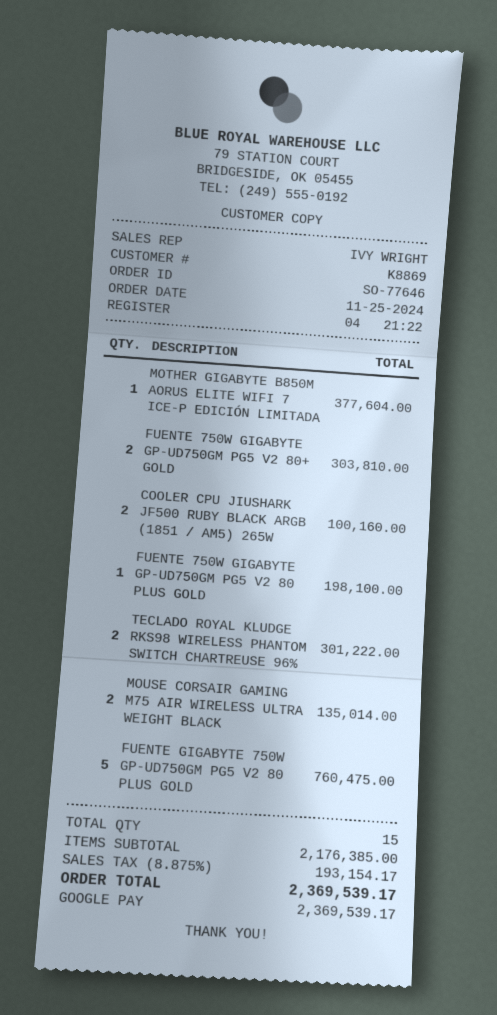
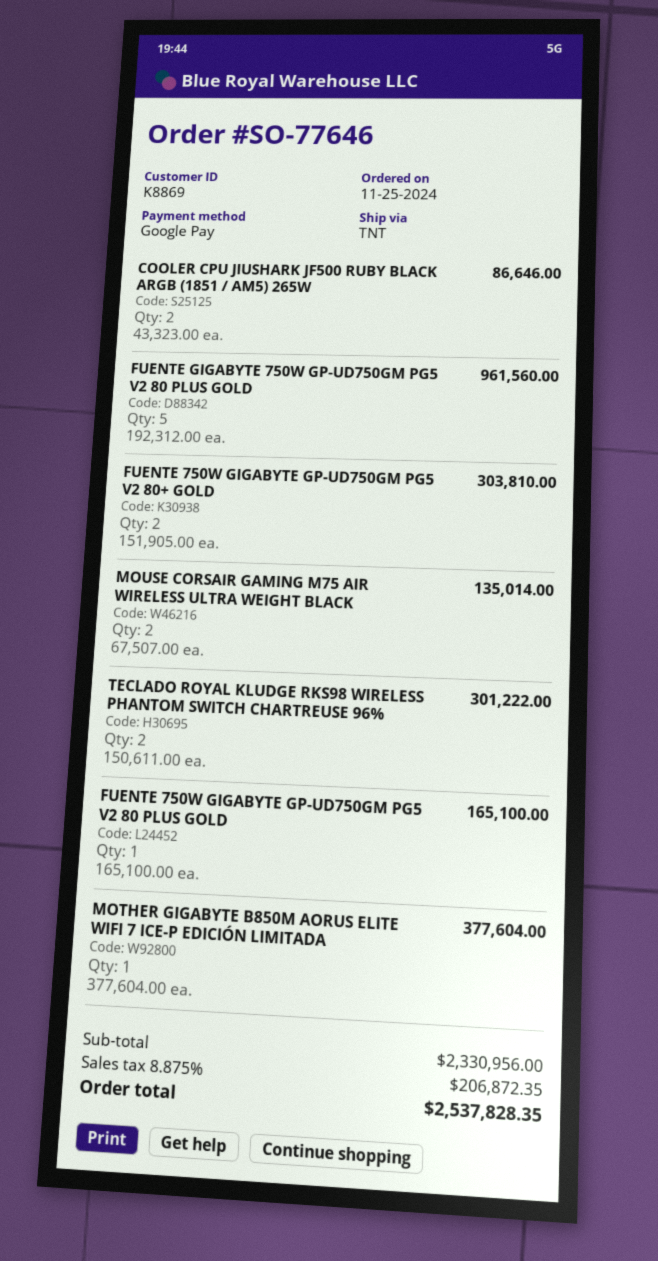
COOLER CPU JIUSHARK JF500 RUBY BLACK ARGB (1851 / AM5) 265W: 2 for 100160.00 -> 2 for 86646.00
FUENTE 750W GIGABYTE GP-UD750GM PG5 V2 80 PLUS GOLD: 1 for 198100.00 -> 1 for 165100.00
FUENTE GIGABYTE 750W GP-UD750GM PG5 V2 80 PLUS GOLD: 5 for 760475.00 -> 5 for 961560.00
subtotal: 2176385.00 -> 2330956.00
tax: 8.875% = 193154.17 -> 8.875% = 206872.35
total: 2369539.17 -> 2537828.35

